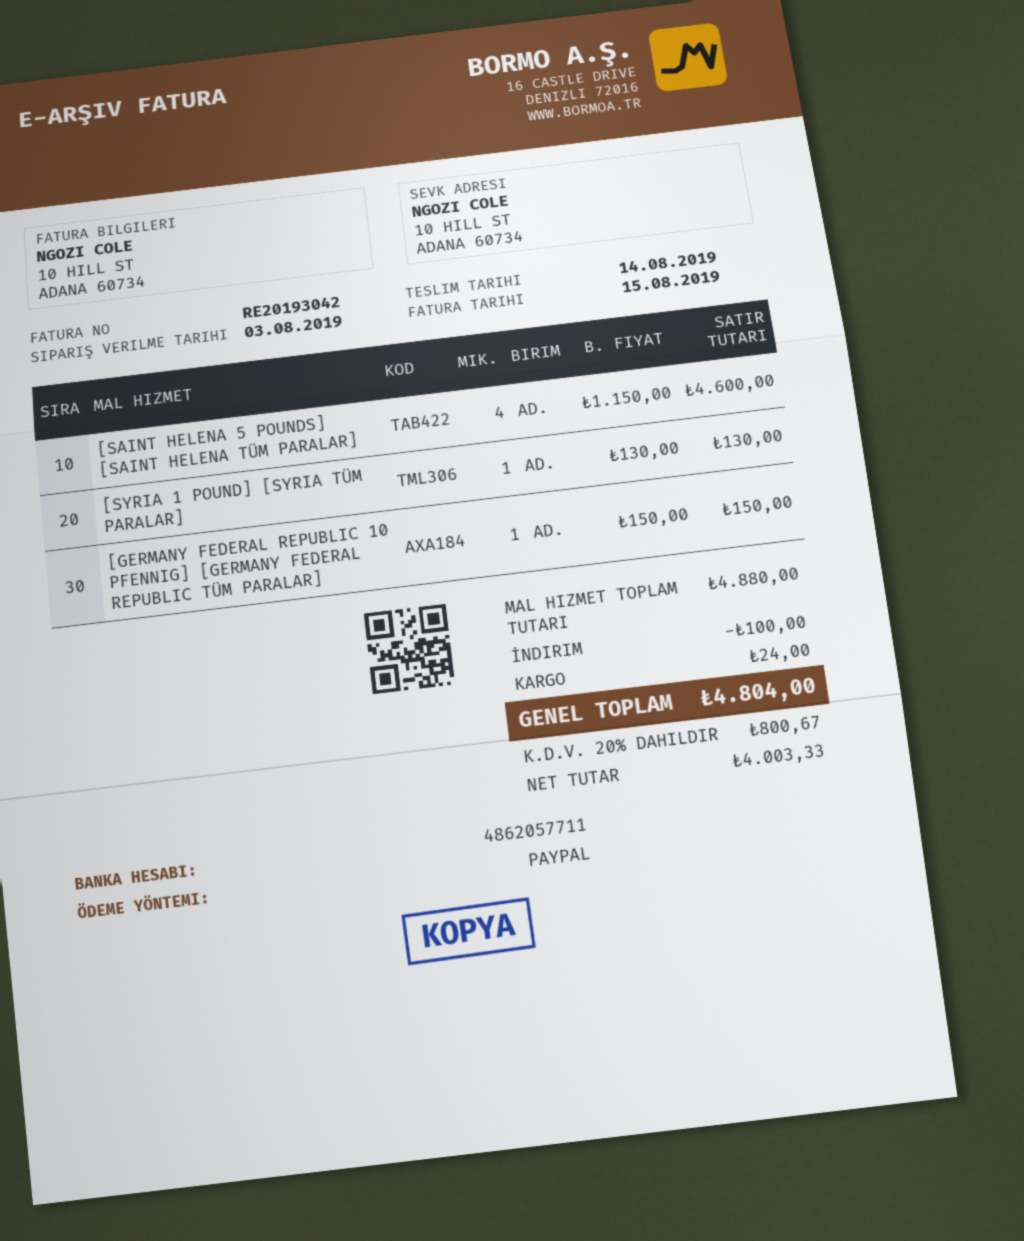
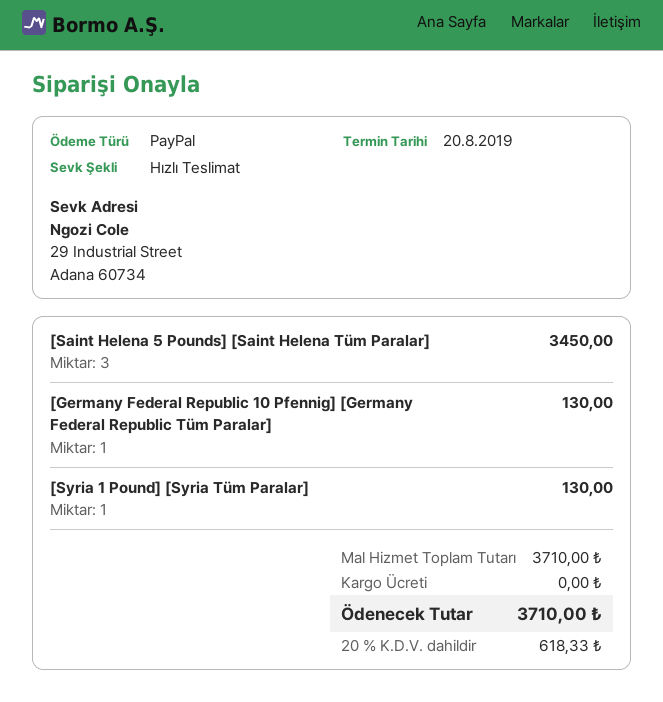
delivery date: 2019-08-14 -> 2019-08-20
ship to: 10 HILL ST, ADANA 60734 -> 29 Industrial Street, Adana 60734
[SAINT HELENA 5 POUNDS] [SAINT HELENA TÜM PARALAR]: 4 for 4600.00 -> 3 for 3450.00
[GERMANY FEDERAL REPUBLIC 10 PFENNIG] [GERMANY FEDERAL REPUBLIC TÜM PARALAR]: 1 for 150.00 -> 1 for 130.00
subtotal: 4880.00 -> 3710.00
discount: 100.00 -> none
shipping: 24.00 -> 0.00
tax: 20% = 800.67 -> 20% = 618.33
total: 4804.00 -> 3710.00

